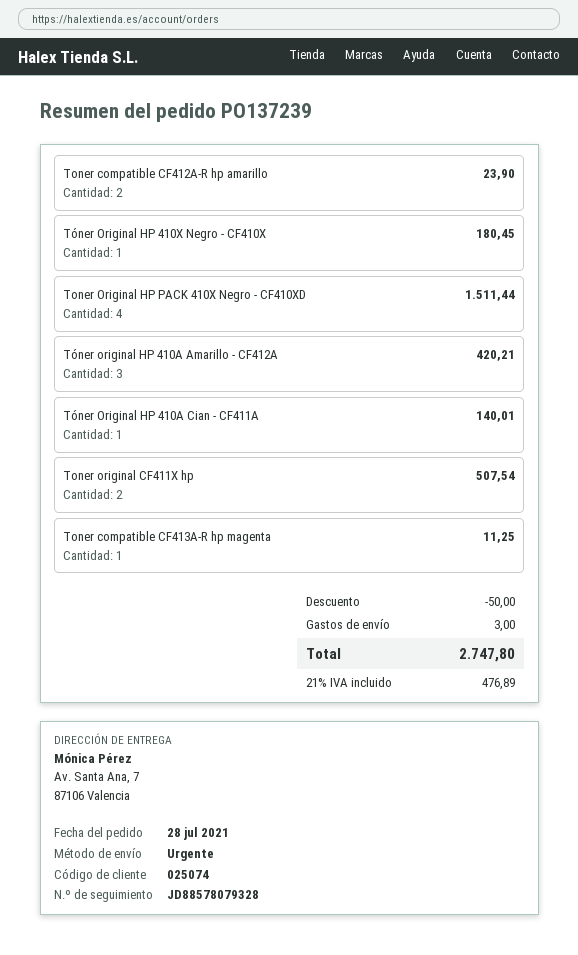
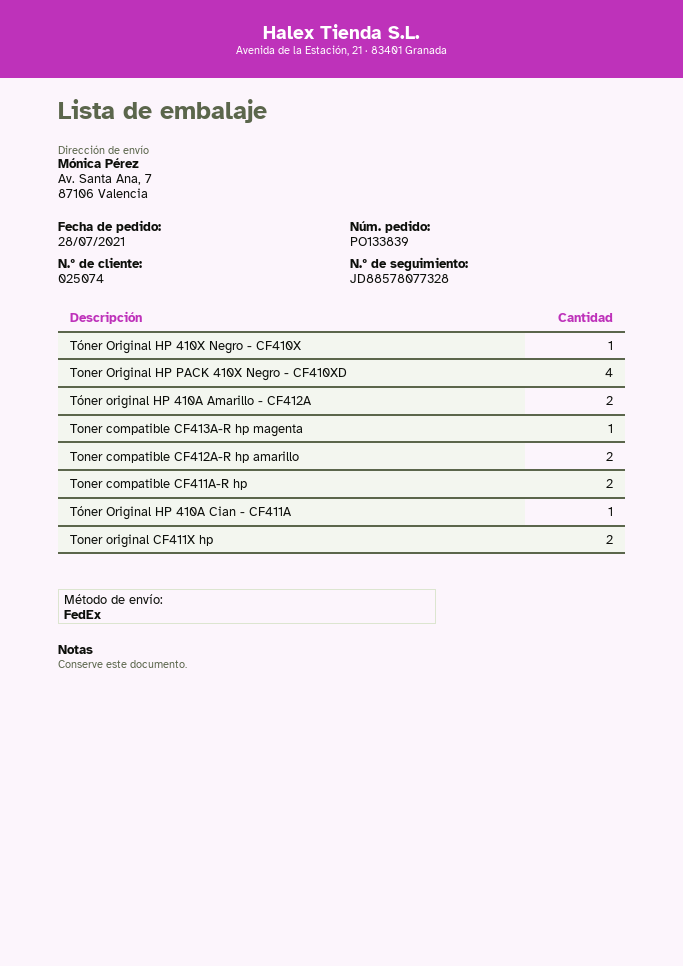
order number: PO137239 -> PO133839
shipping method: express -> FedEx
tracking number: JD88578079328 -> JD88578077328
Tóner original HP 410A Amarillo - CF412A: 3 -> 2
Toner compatible CF411A-R hp: none -> 2

